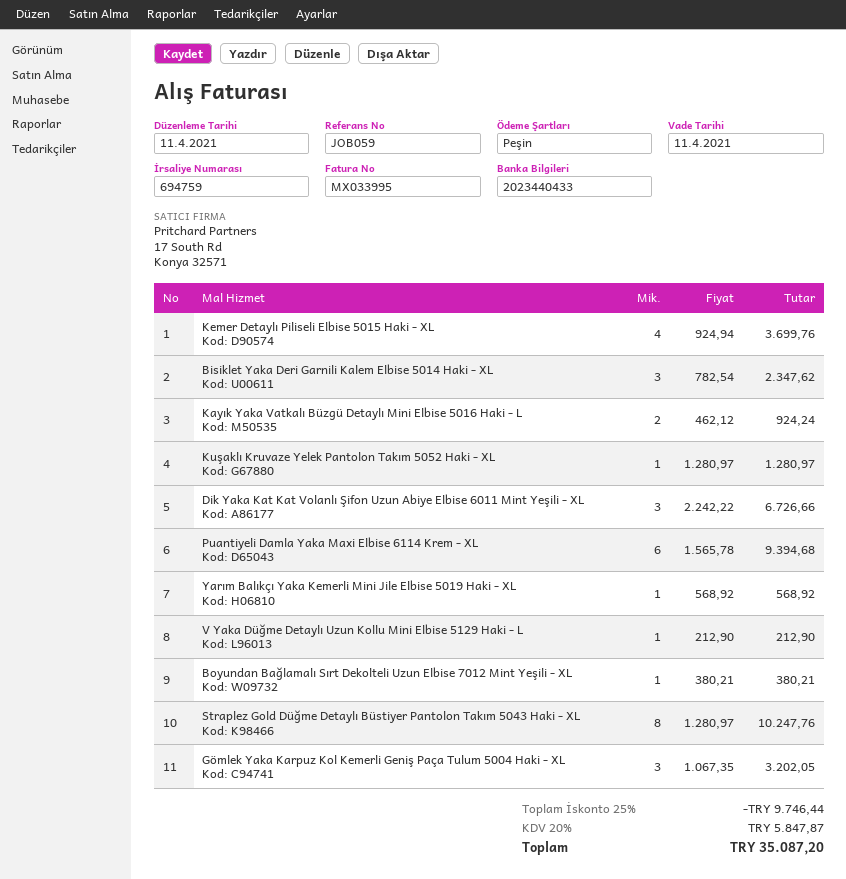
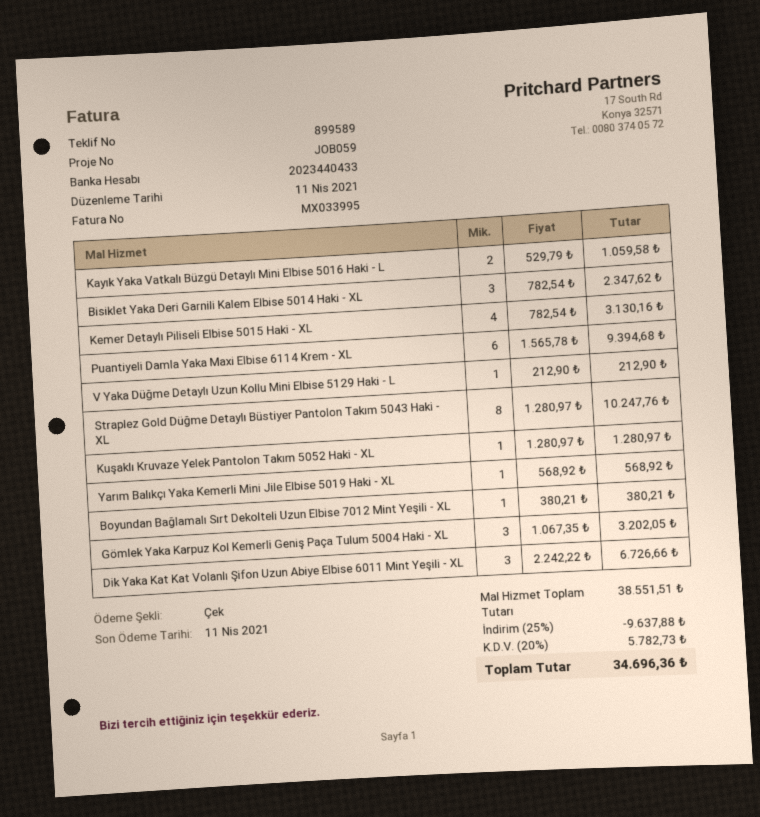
Kemer Detaylı Piliseli Elbise 5015 Haki - XL: 4 x 924.94 = 3699.76 -> 4 x 782.54 = 3130.16
Kayık Yaka Vatkalı Büzgü Detaylı Mini Elbise 5016 Haki - L: 2 x 462.12 = 924.24 -> 2 x 529.79 = 1059.58
discount: 25% = 9746.44 -> 25% = 9637.88
tax: 20% = 5847.87 -> 20% = 5782.73
total: 35087.20 -> 34696.36

